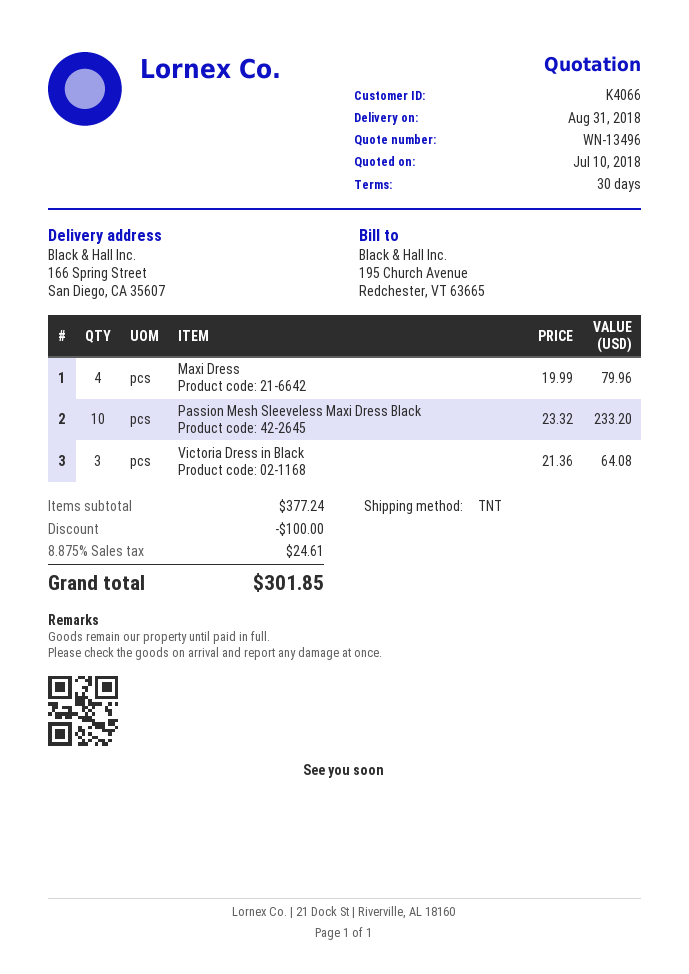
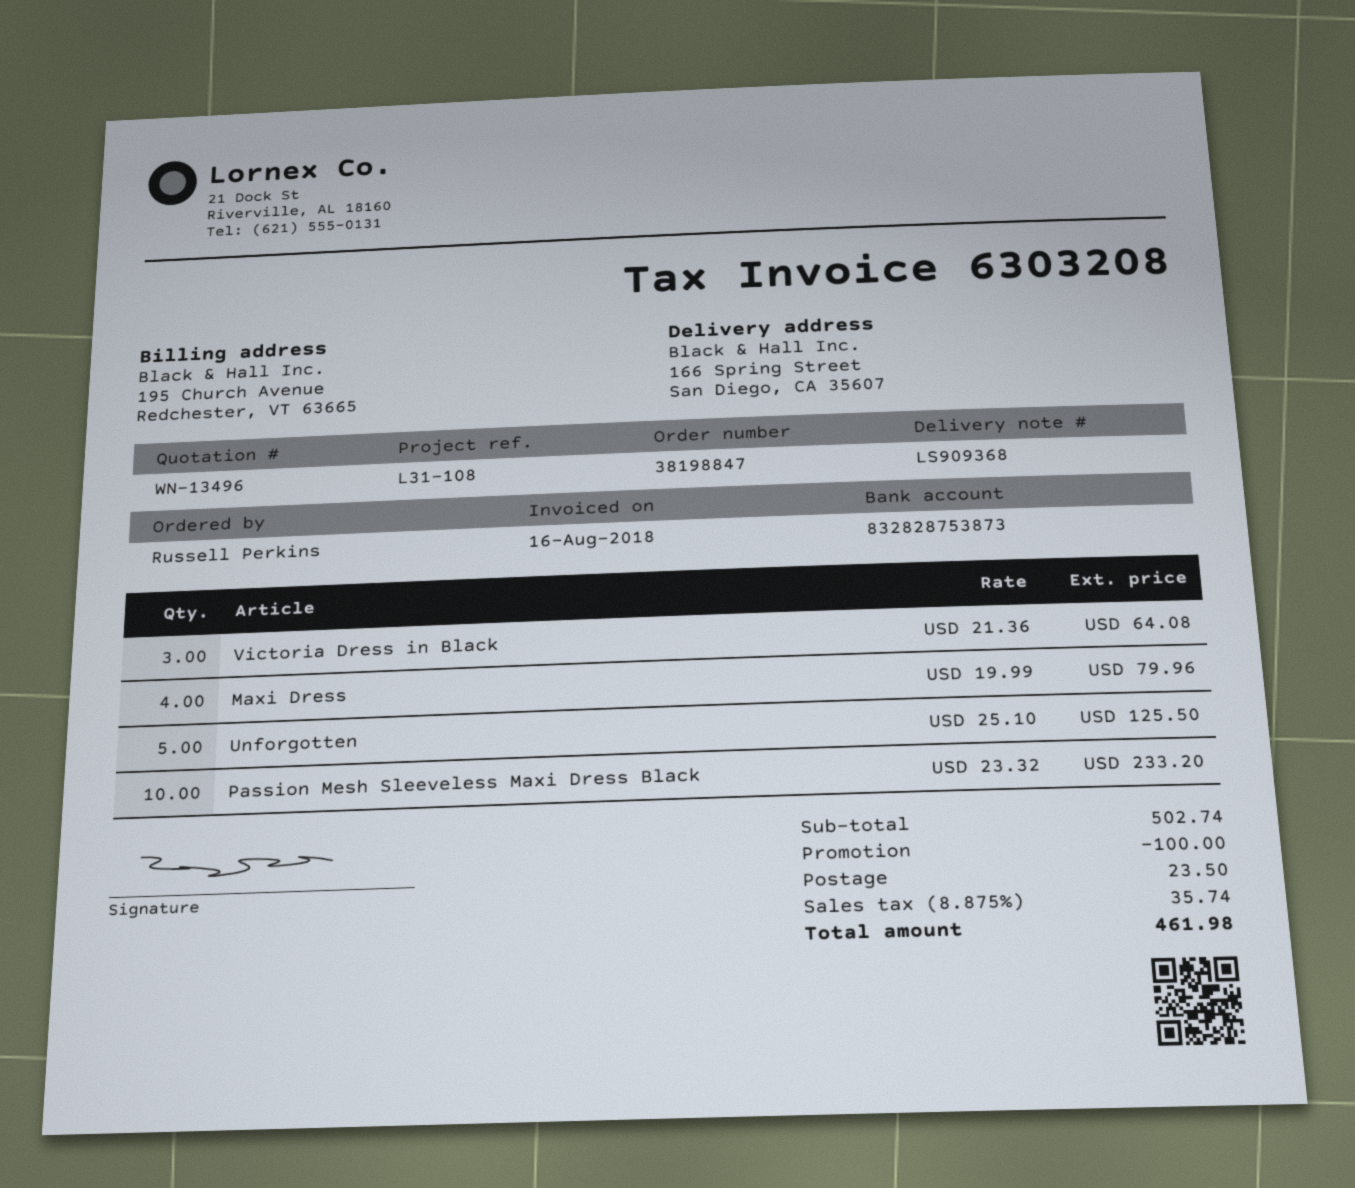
Unforgotten: none -> 5 x 25.10 = 125.50
subtotal: 377.24 -> 502.74
shipping: none -> 23.50
tax: 8.875% = 24.61 -> 8.875% = 35.74
total: 301.85 -> 461.98

